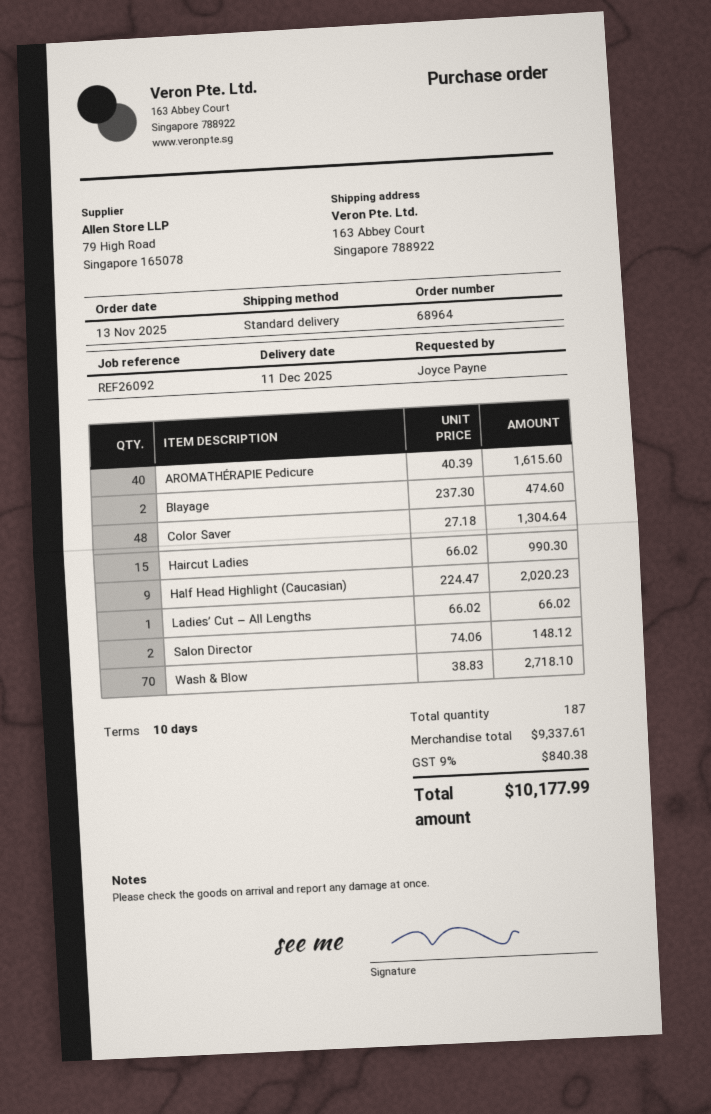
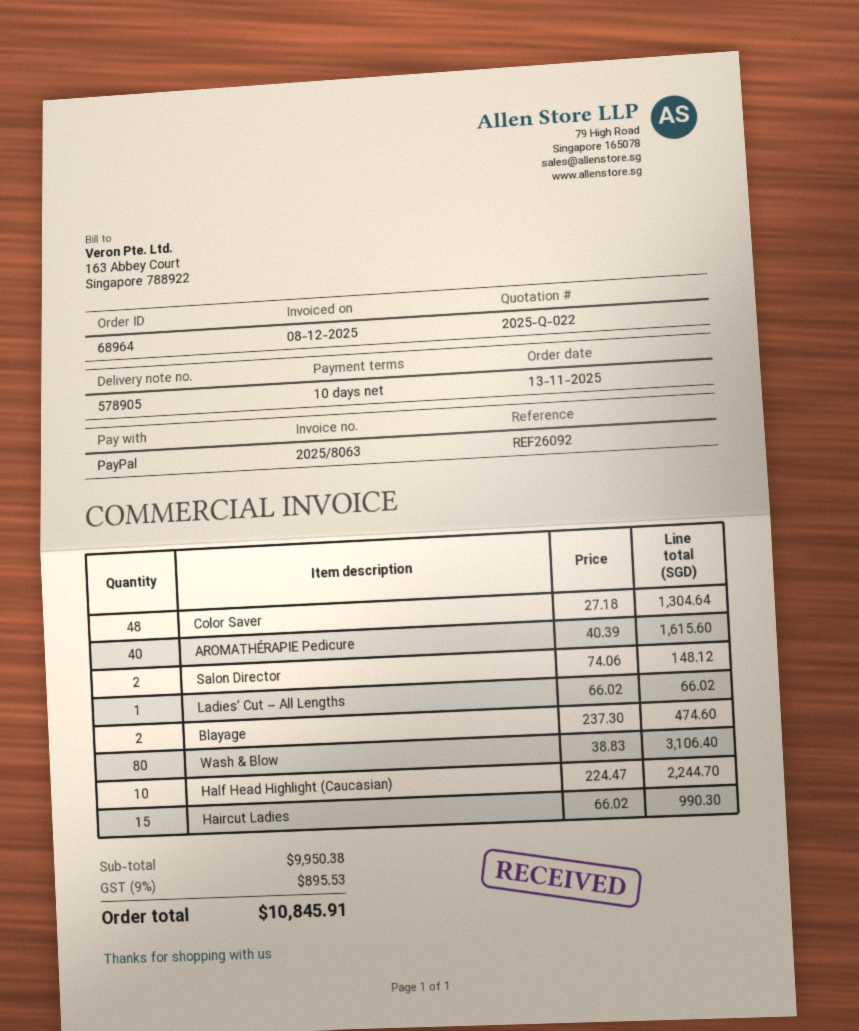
Half Head Highlight (Caucasian): 9 x 224.47 = 2020.23 -> 10 x 224.47 = 2244.70
Wash & Blow: 70 x 38.83 = 2718.10 -> 80 x 38.83 = 3106.40
subtotal: 9337.61 -> 9950.38
tax: 9% = 840.38 -> 9% = 895.53
total: 10177.99 -> 10845.91

